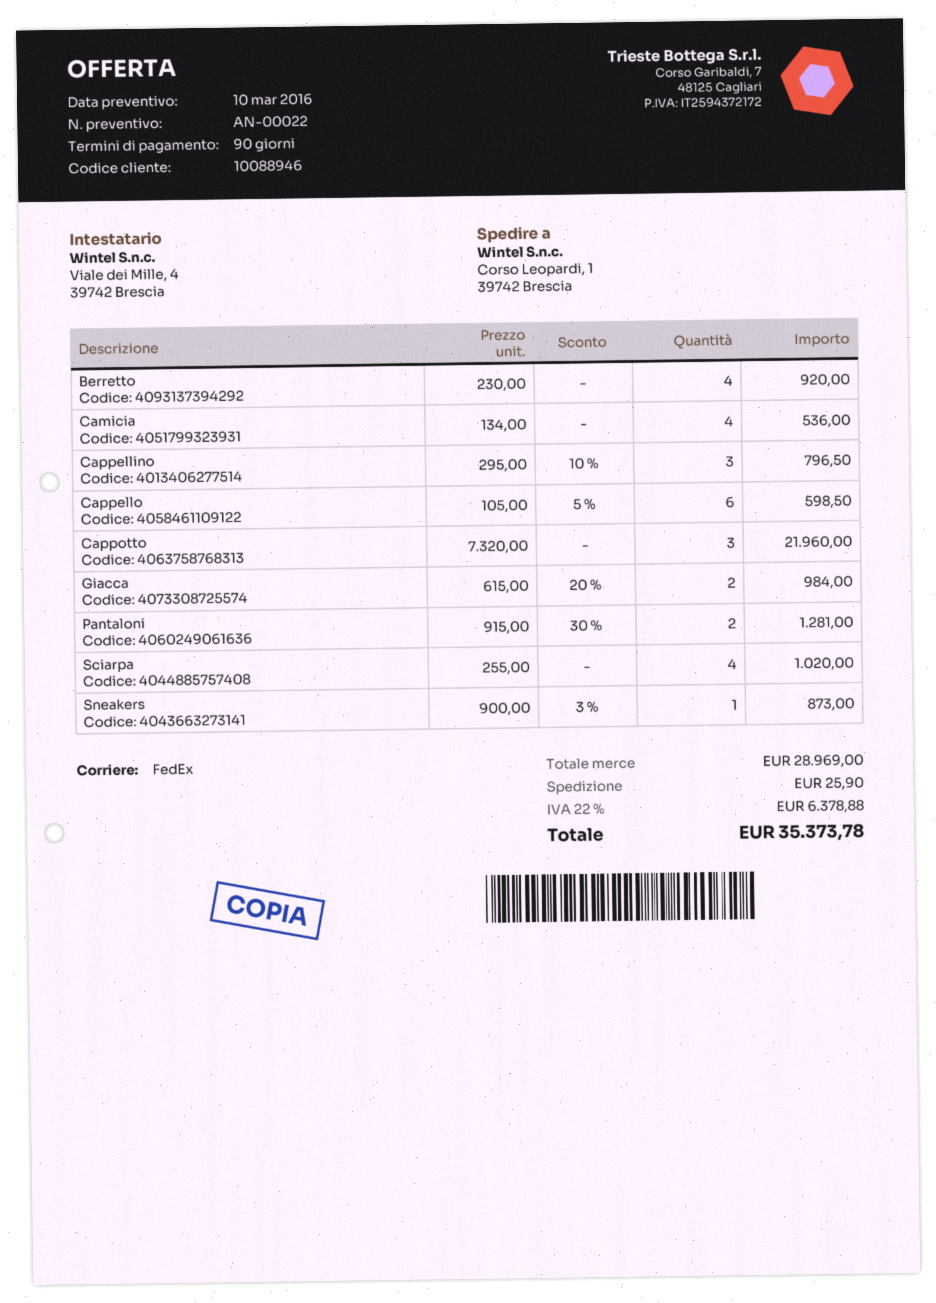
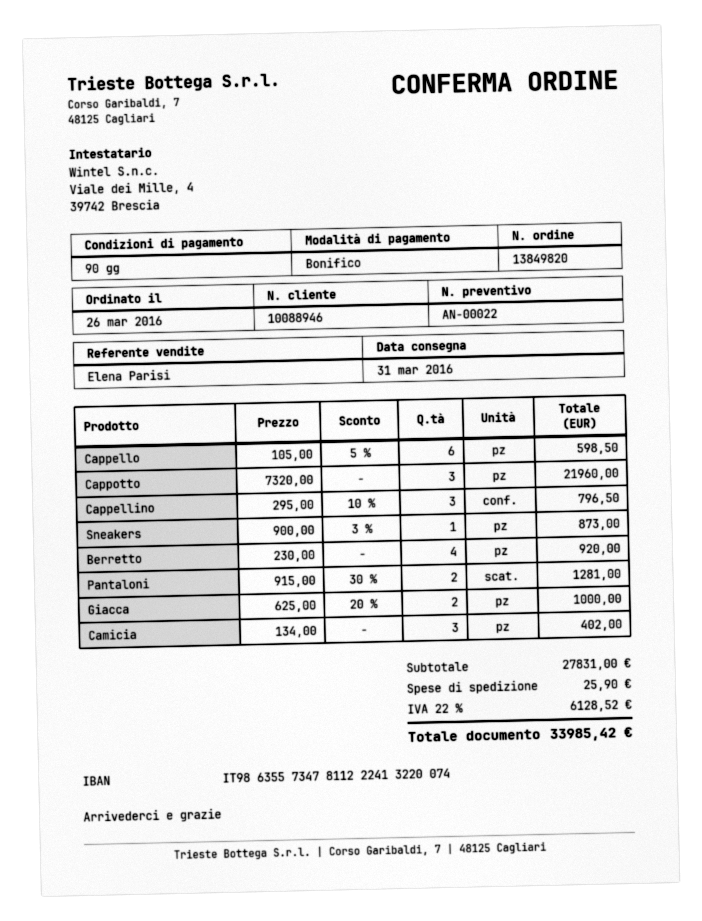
Camicia: 4 x 134.00 = 536.00 -> 3 x 134.00 = 402.00
Giacca: 2 x 615.00 - 20% = 984.00 -> 2 x 625.00 - 20% = 1000.00
Sciarpa: 4 x 255.00 = 1020.00 -> none
subtotal: 28969.00 -> 27831.00
tax: 22% = 6378.88 -> 22% = 6128.52
total: 35373.78 -> 33985.42

